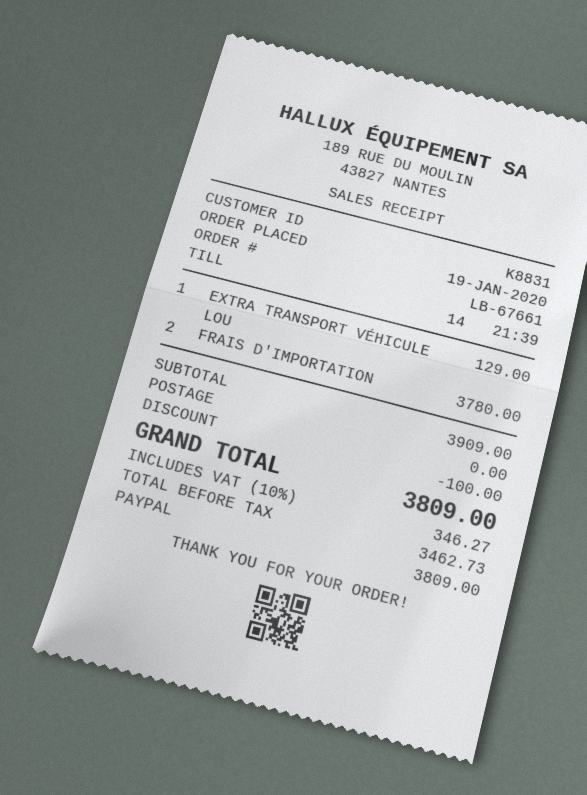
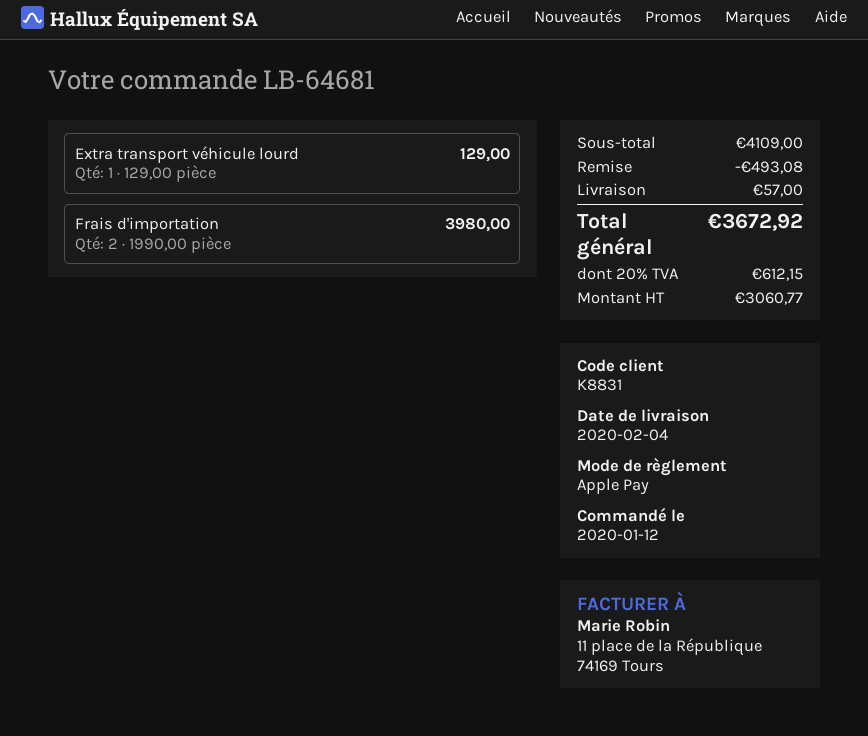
order number: LB-67661 -> LB-64681
order date: 2020-01-19 -> 2020-01-12
payment method: PayPal -> Apple Pay
FRAIS D'IMPORTATION: 2 for 3780.00 -> 2 for 3980.00
subtotal: 3909.00 -> 4109.00
discount: 100.00 -> 493.08
shipping: 0.00 -> 57.00
net: 3462.73 -> 3060.77
tax: 10% = 346.27 -> 20% = 612.15
total: 3809.00 -> 3672.92

